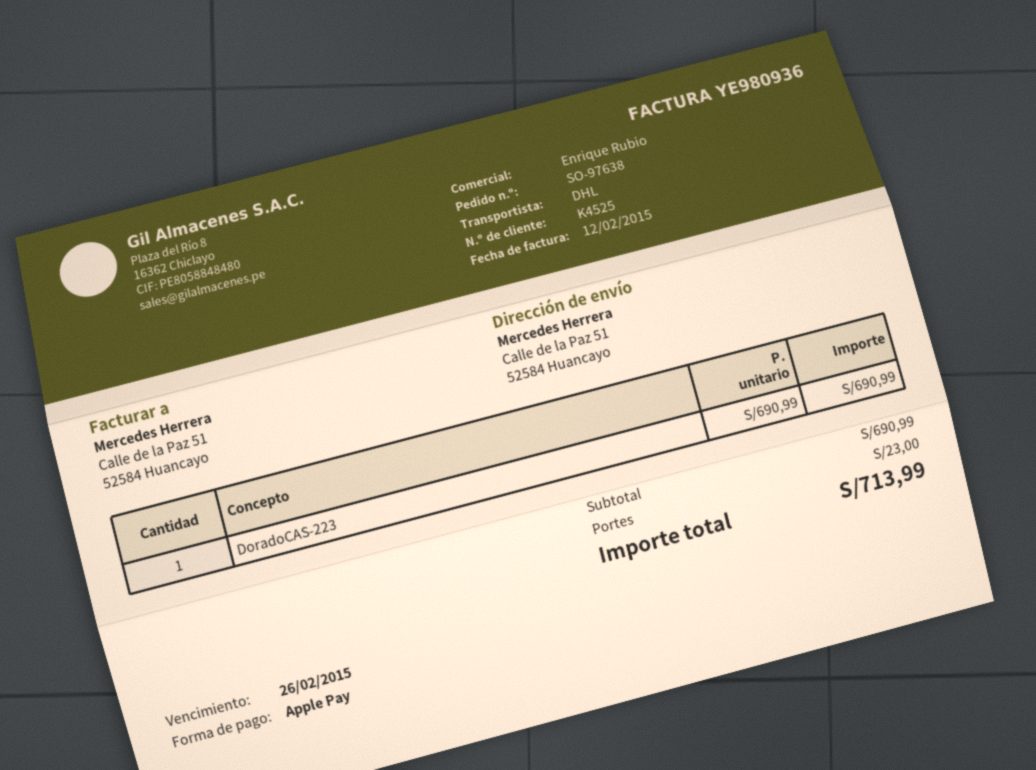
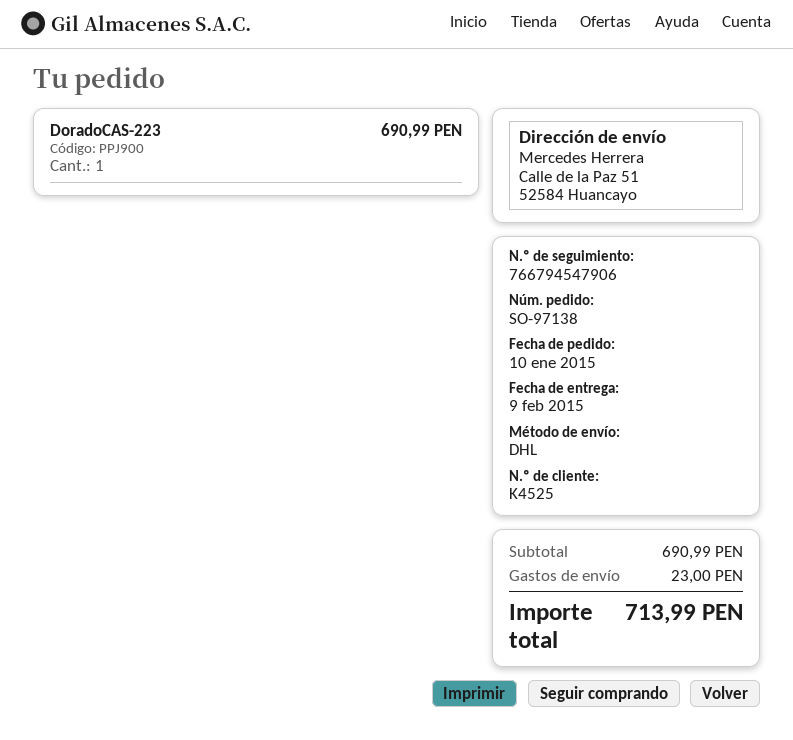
order number: SO-97638 -> SO-97138

